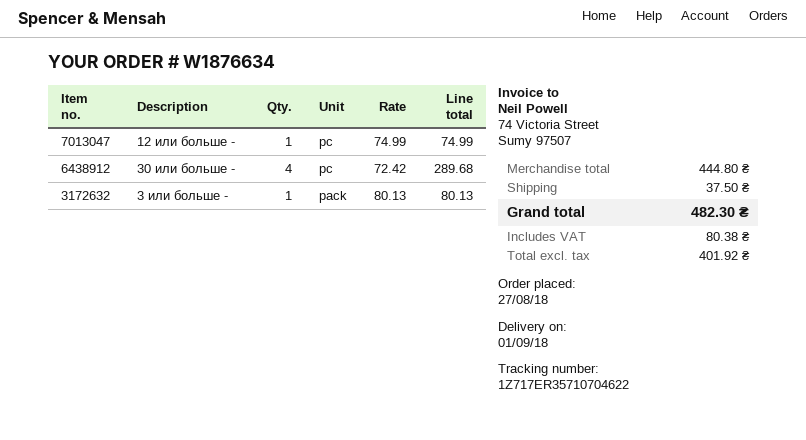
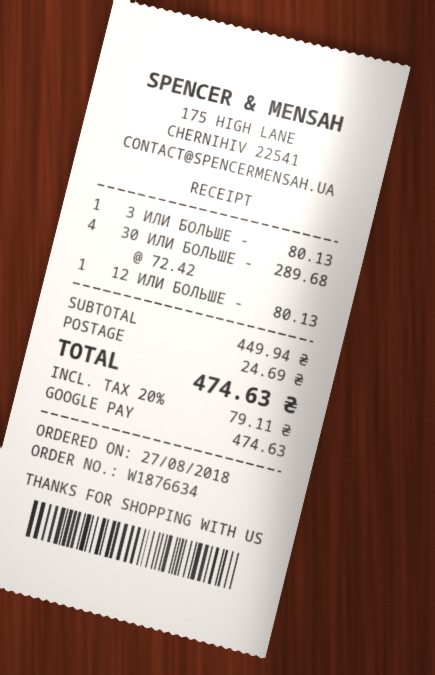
12 или больше -: 1 x 74.99 = 74.99 -> 1 x 80.13 = 80.13
subtotal: 444.80 -> 449.94
shipping: 37.50 -> 24.69
tax: 80.38 -> 79.11
total: 482.30 -> 474.63

